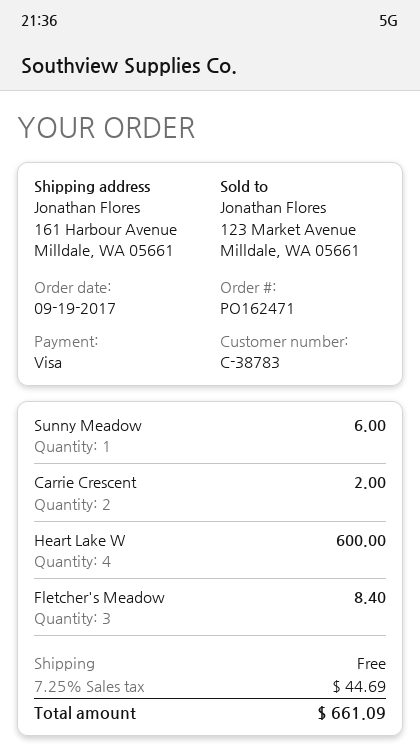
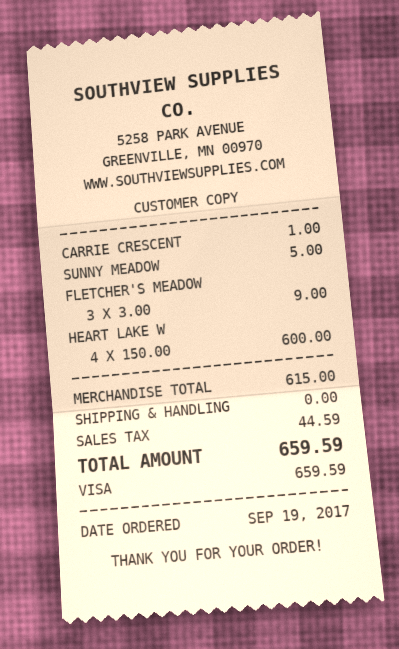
Sunny Meadow: 1 for 6.00 -> 1 for 5.00
Carrie Crescent: 2 for 2.00 -> 1 for 1.00
Fletcher's Meadow: 3 for 8.40 -> 3 for 9.00
tax: 44.69 -> 44.59
total: 661.09 -> 659.59

